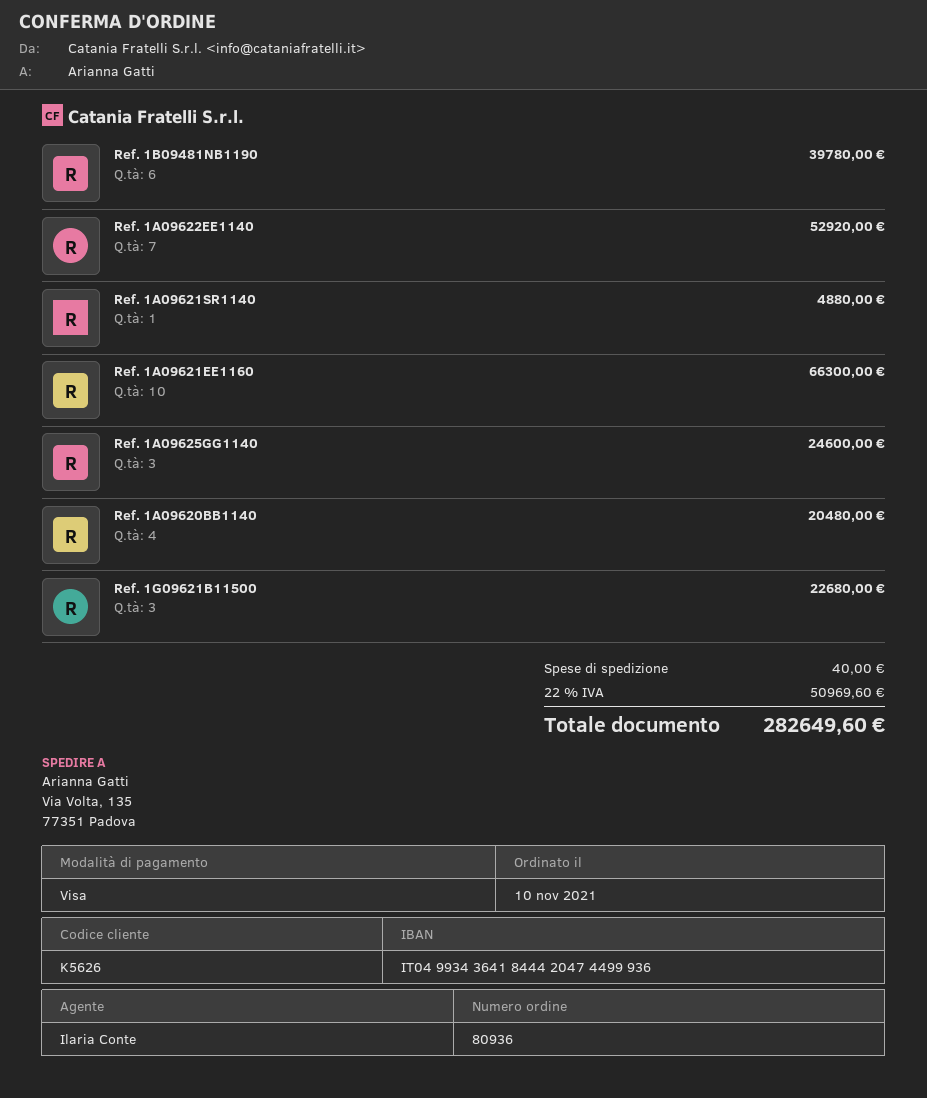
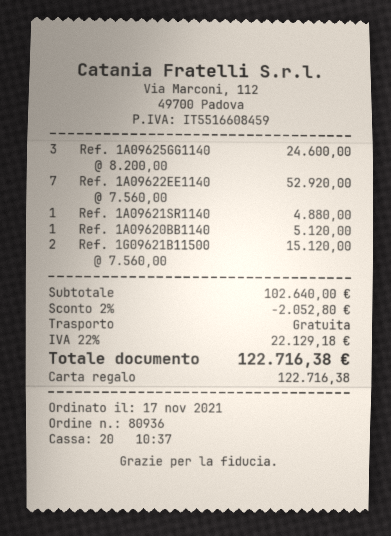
order date: 2021-11-10 -> 2021-11-17
payment method: Visa -> gift card
Ref. 1B09481NB1190: 6 for 39780.00 -> none
Ref. 1A09621EE1160: 10 for 66300.00 -> none
Ref. 1A09620BB1140: 4 for 20480.00 -> 1 for 5120.00
Ref. 1G09621B11500: 3 for 22680.00 -> 2 for 15120.00
discount: none -> 2% = 2052.80
shipping: 40.00 -> 0.00
tax: 22% = 50969.60 -> 22% = 22129.18
total: 282649.60 -> 122716.38

